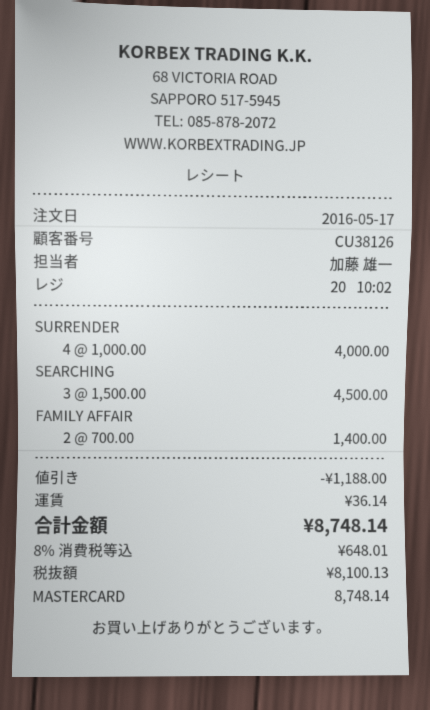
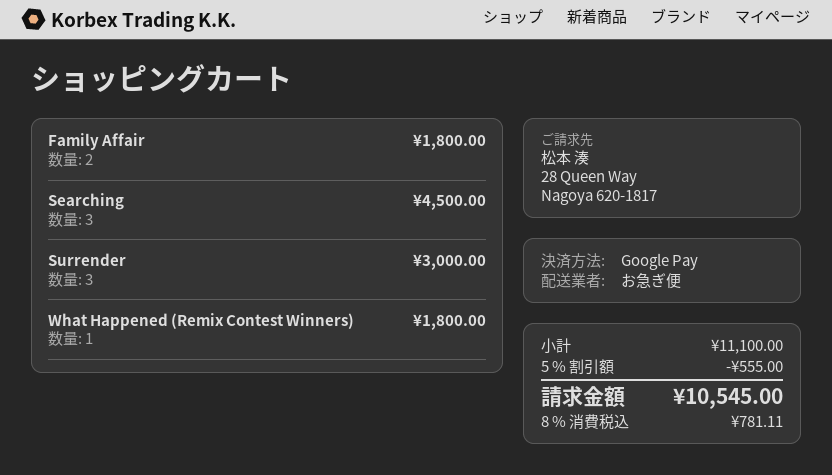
payment method: Mastercard -> Google Pay
SURRENDER: 4 for 4000.00 -> 3 for 3000.00
FAMILY AFFAIR: 2 for 1400.00 -> 2 for 1800.00
What Happened (Remix Contest Winners): none -> 1 for 1800.00
discount: 1188.00 -> 555.00
shipping: 36.14 -> none
tax: 8% = 648.01 -> 8% = 781.11
total: 8748.14 -> 10545.00

